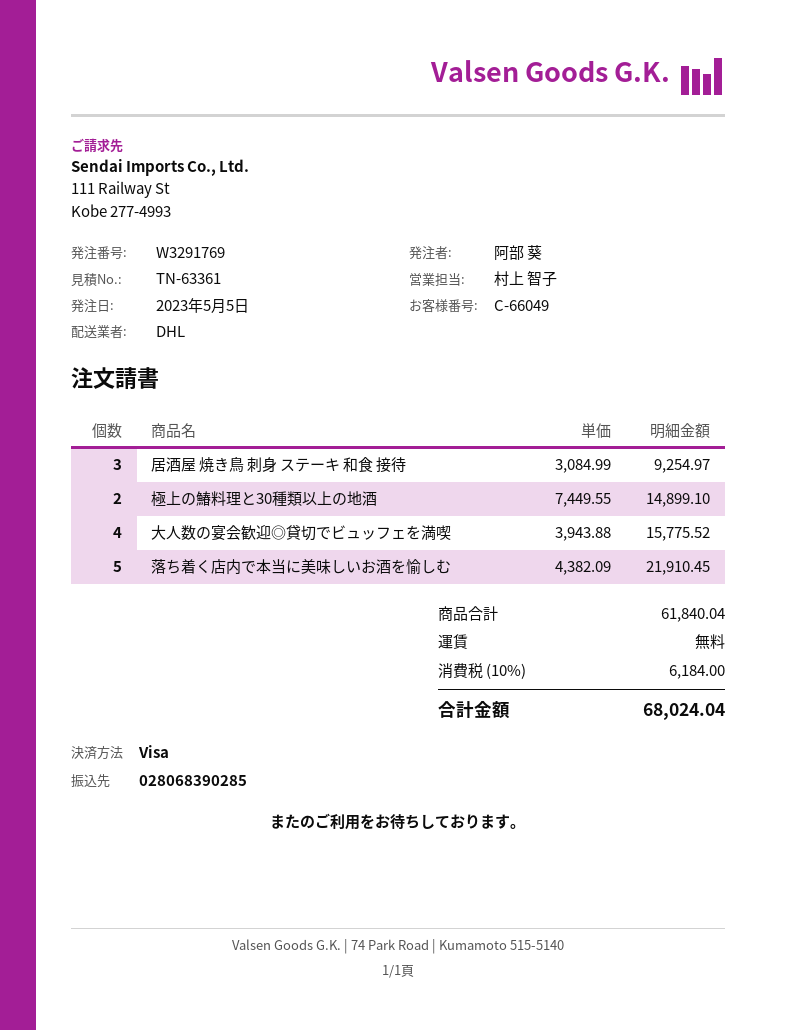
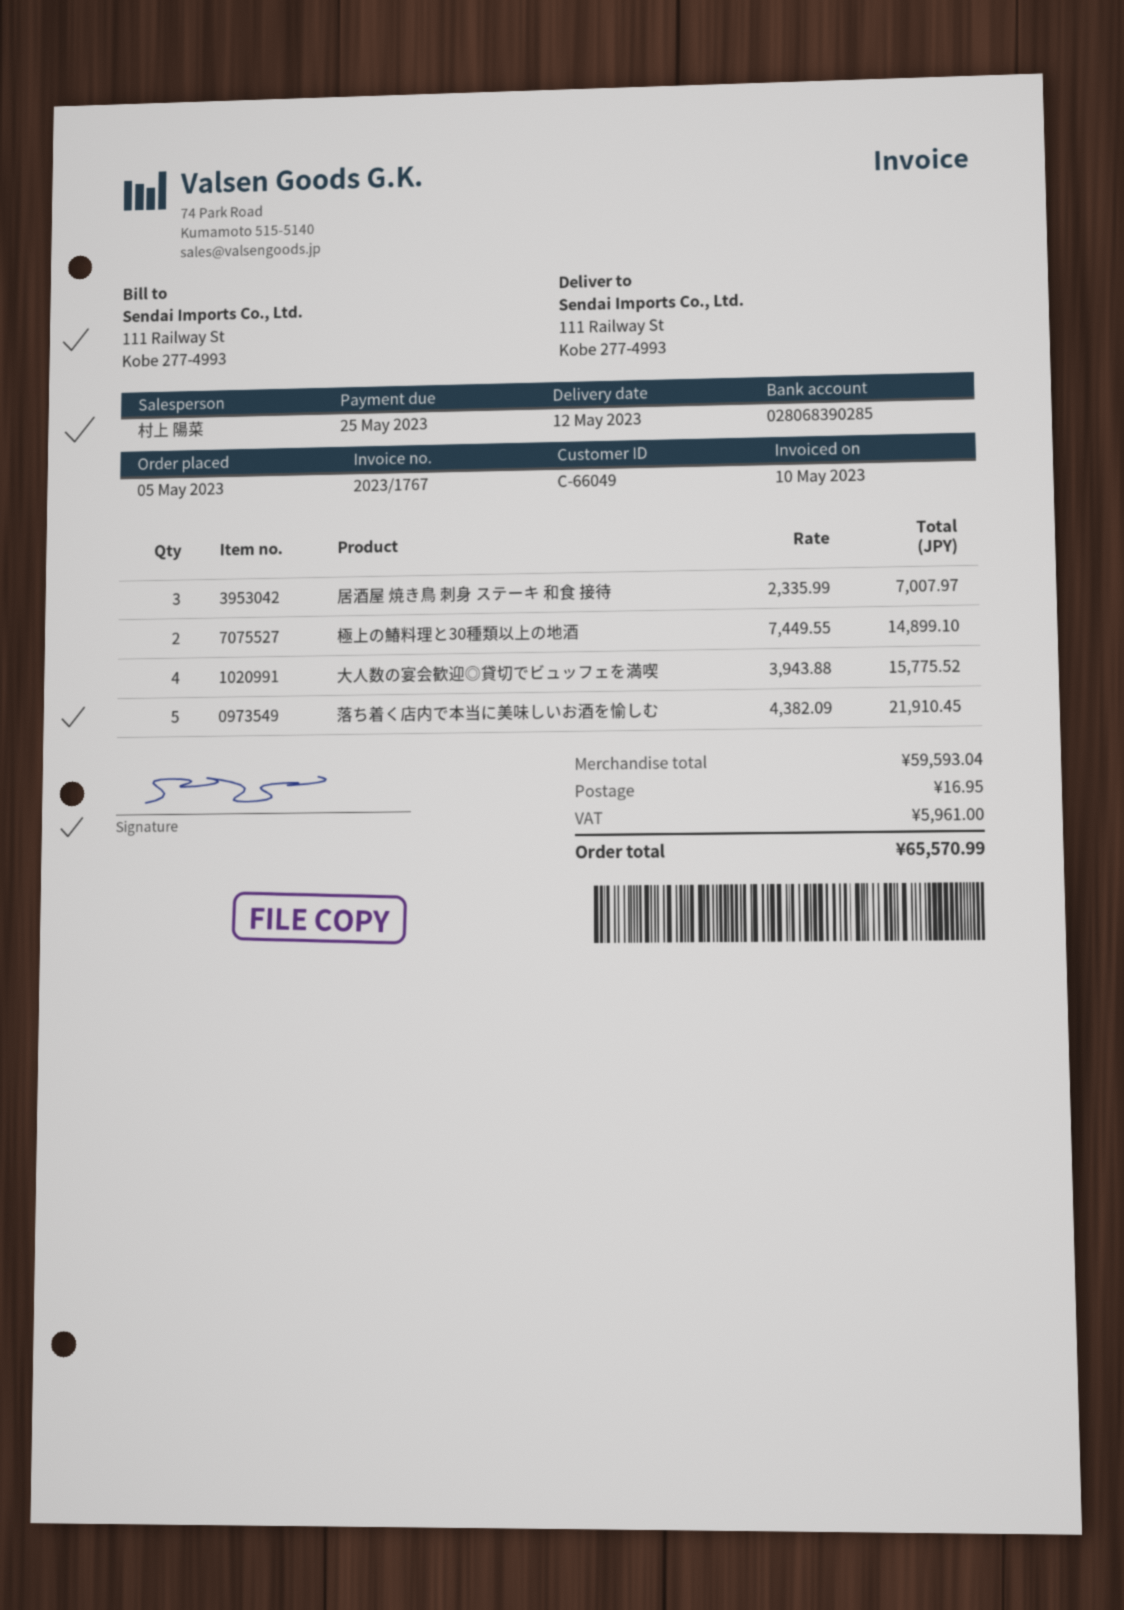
sales rep: 村上 智子 -> 村上 陽菜
居酒屋 焼き鳥 刺身 ステーキ 和食 接待: 3 x 3084.99 = 9254.97 -> 3 x 2335.99 = 7007.97
subtotal: 61840.04 -> 59593.04
shipping: 0.00 -> 16.95
tax: 6184.00 -> 5961.00
total: 68024.04 -> 65570.99

